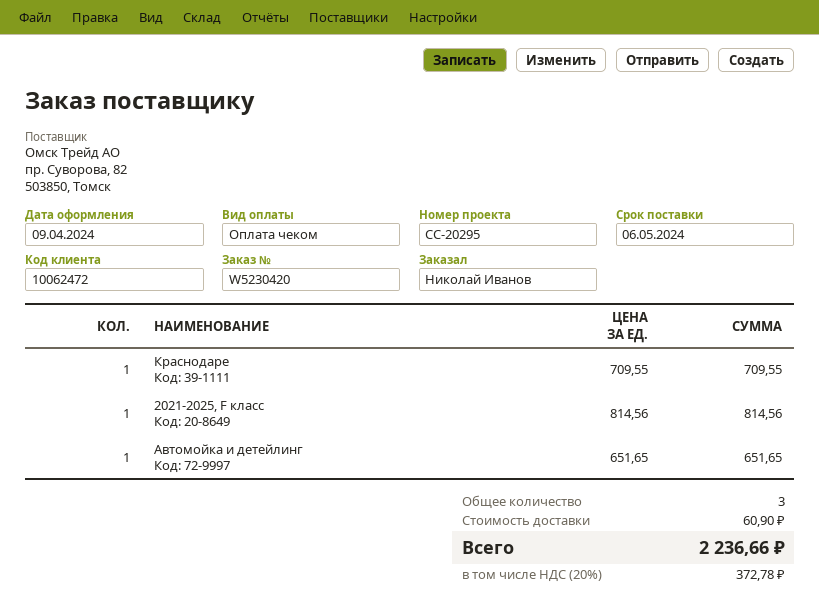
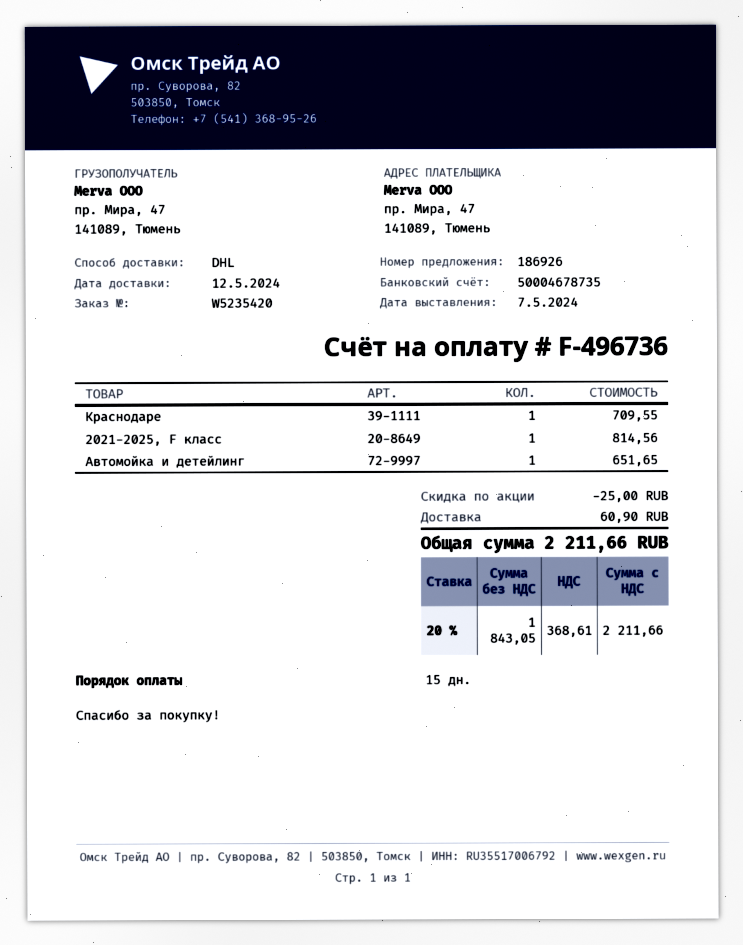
order number: W5230420 -> W5235420
delivery date: 2024-05-06 -> 2024-05-12
discount: none -> 25.00
tax: 20% = 372.78 -> 20% = 368.61
total: 2236.66 -> 2211.66

